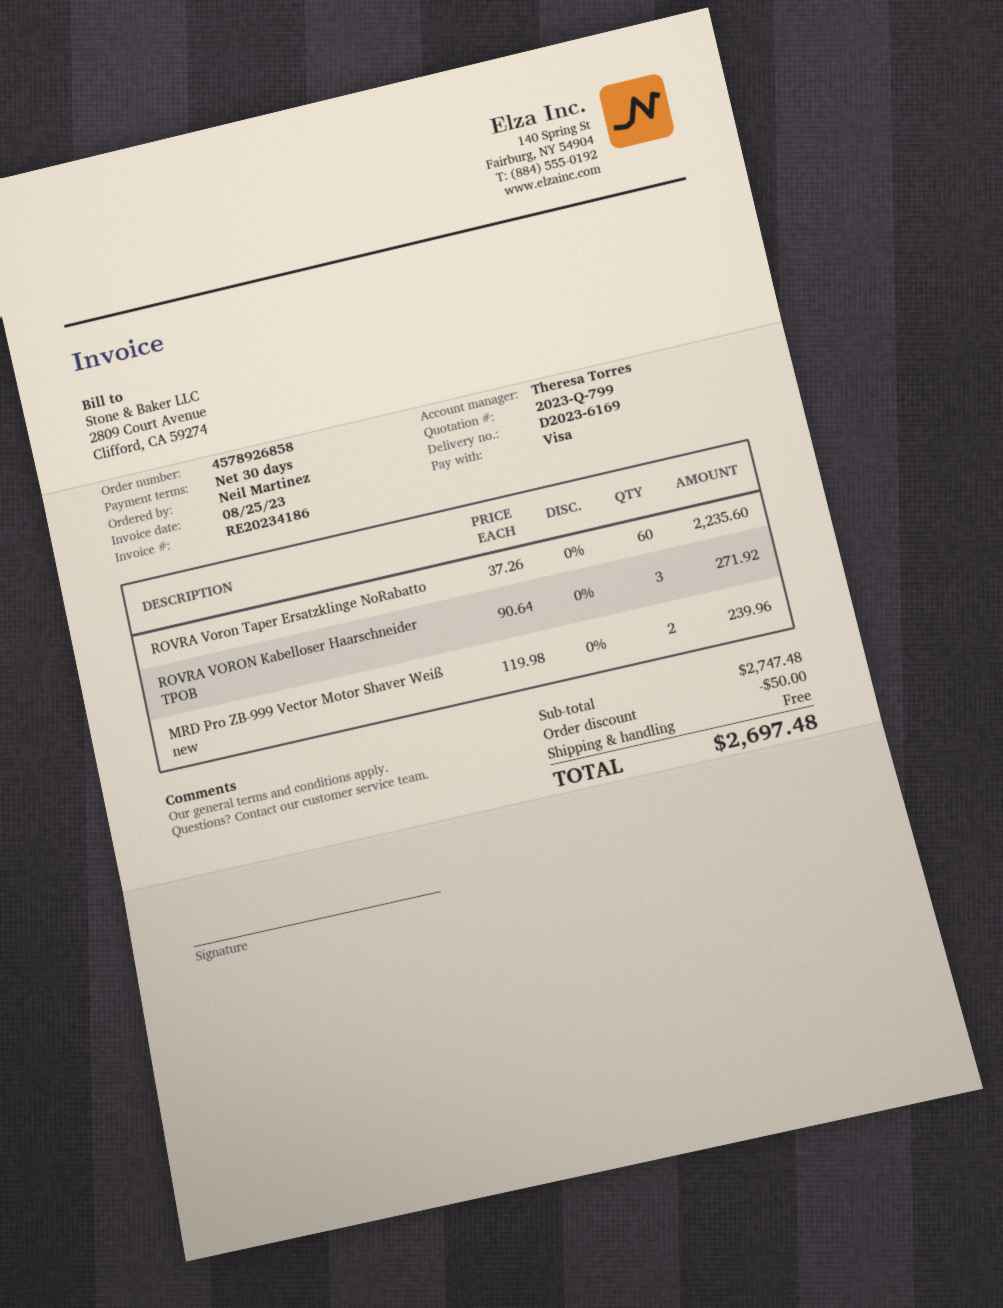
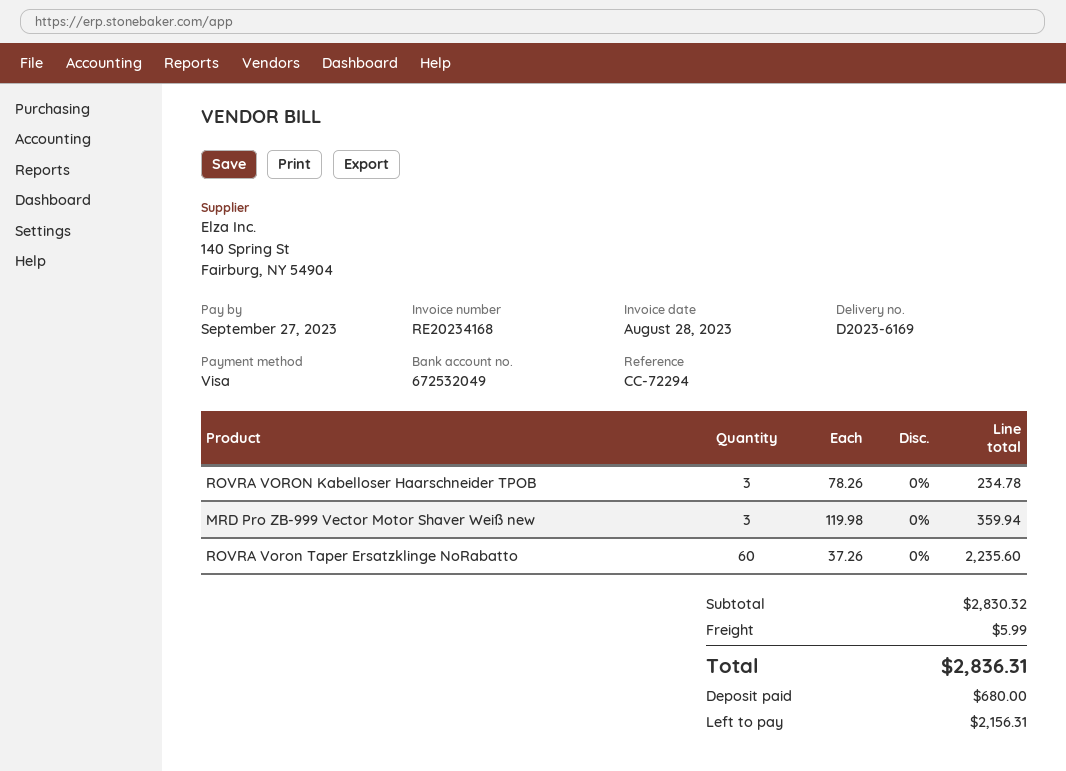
invoice number: RE20234186 -> RE20234168
invoice date: 2023-08-25 -> 2023-08-28
ROVRA VORON Kabelloser Haarschneider TPOB: 3 x 90.64 = 271.92 -> 3 x 78.26 = 234.78
MRD Pro ZB-999 Vector Motor Shaver Weiß new: 2 x 119.98 = 239.96 -> 3 x 119.98 = 359.94
subtotal: 2747.48 -> 2830.32
discount: 50.00 -> none
shipping: 0.00 -> 5.99
total: 2697.48 -> 2836.31

